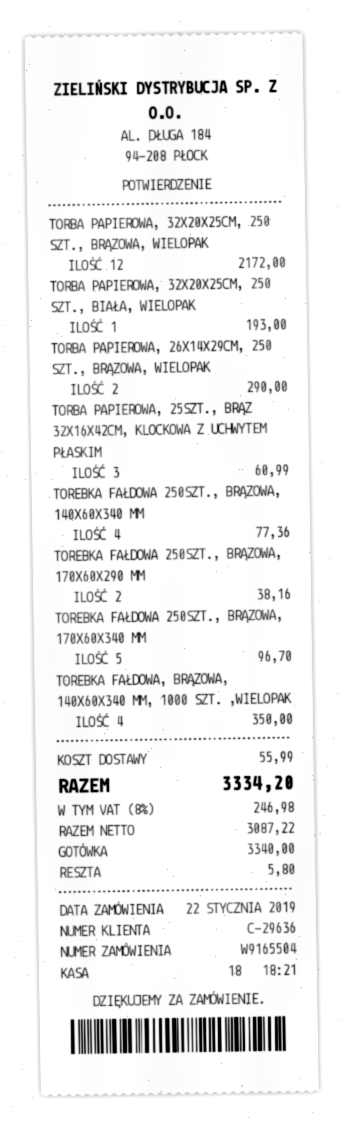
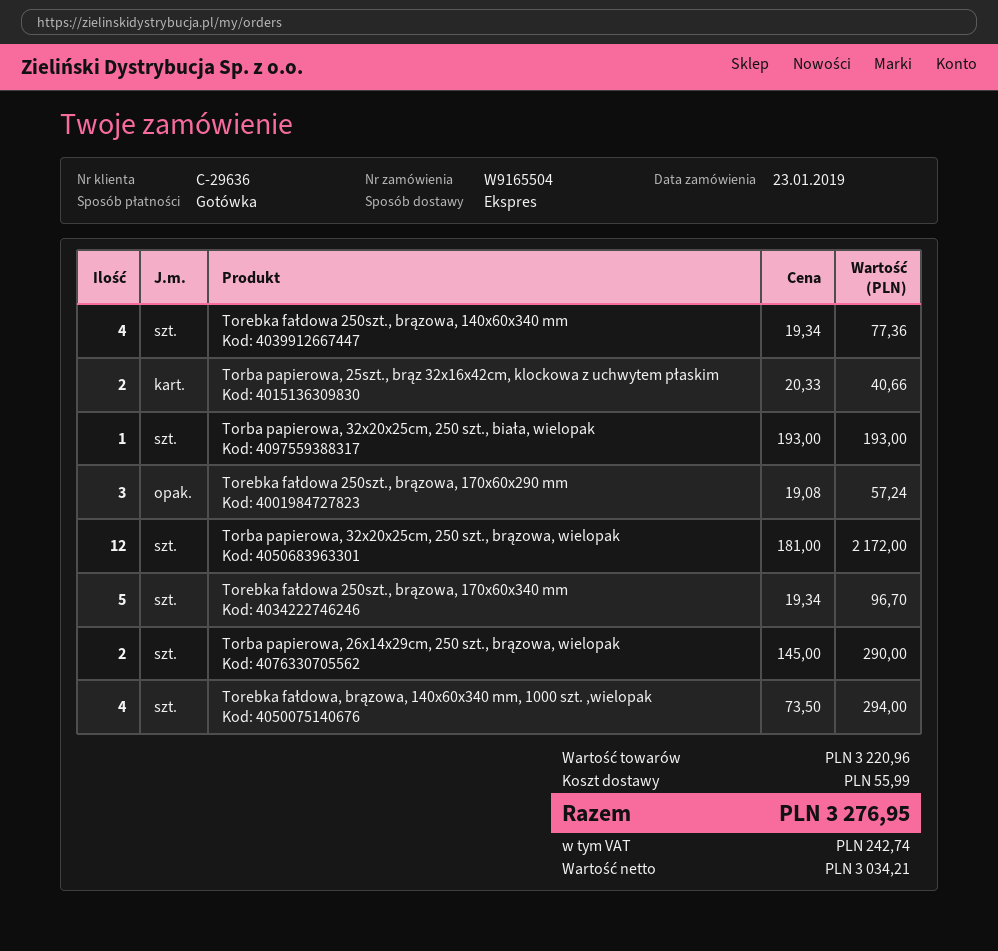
order date: 2019-01-22 -> 2019-01-23
TORBA PAPIEROWA, 25SZT., BRĄZ 32X16X42CM, KLOCKOWA Z UCHWYTEM PŁASKIM: 3 for 60.99 -> 2 for 40.66
TOREBKA FAŁDOWA 250SZT., BRĄZOWA, 170X60X290 MM: 2 for 38.16 -> 3 for 57.24
TOREBKA FAŁDOWA, BRĄZOWA, 140X60X340 MM, 1000 SZT. ,WIELOPAK: 4 for 350.00 -> 4 for 294.00
net: 3087.22 -> 3034.21
tax: 246.98 -> 242.74
total: 3334.20 -> 3276.95

